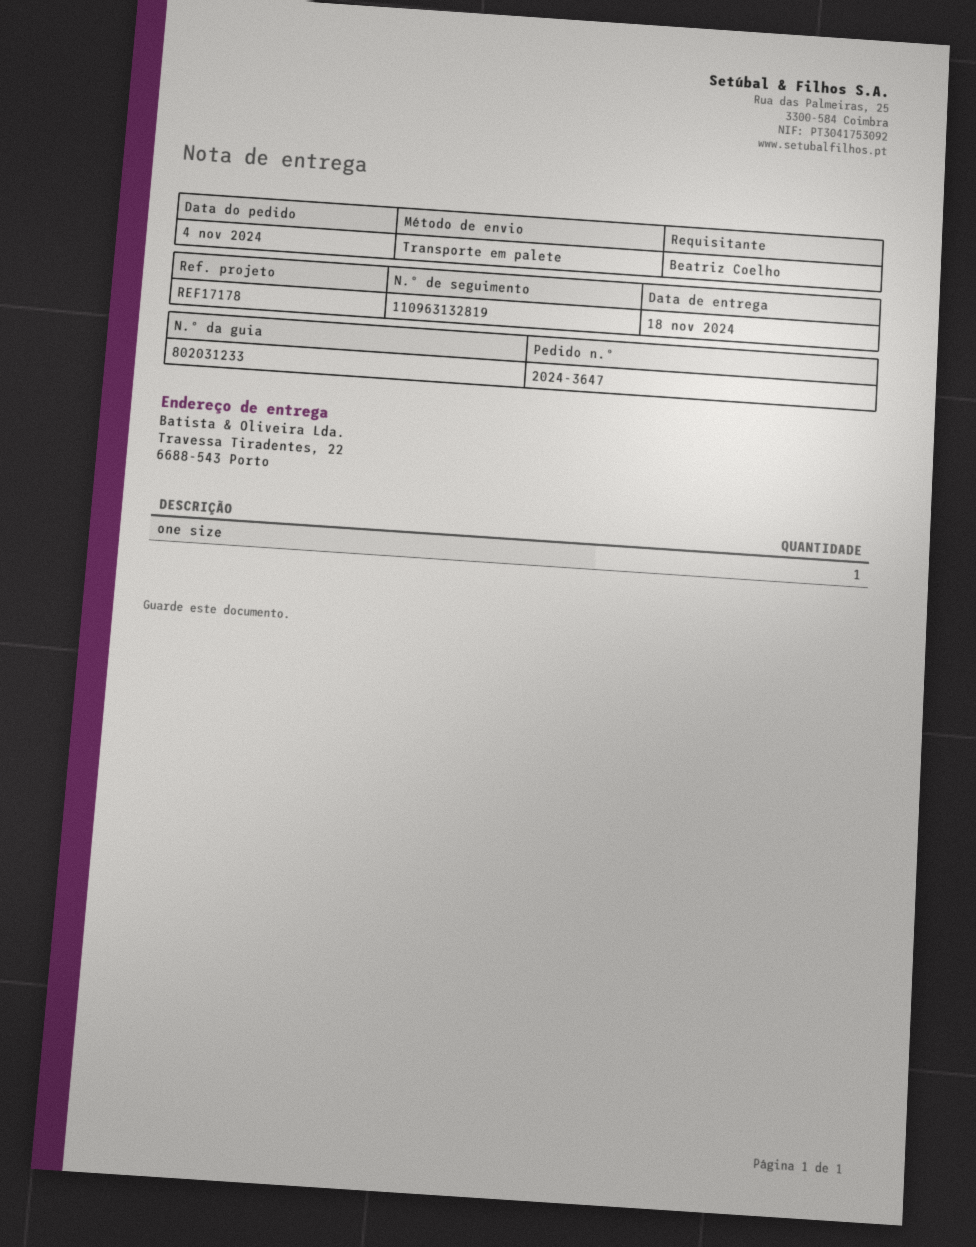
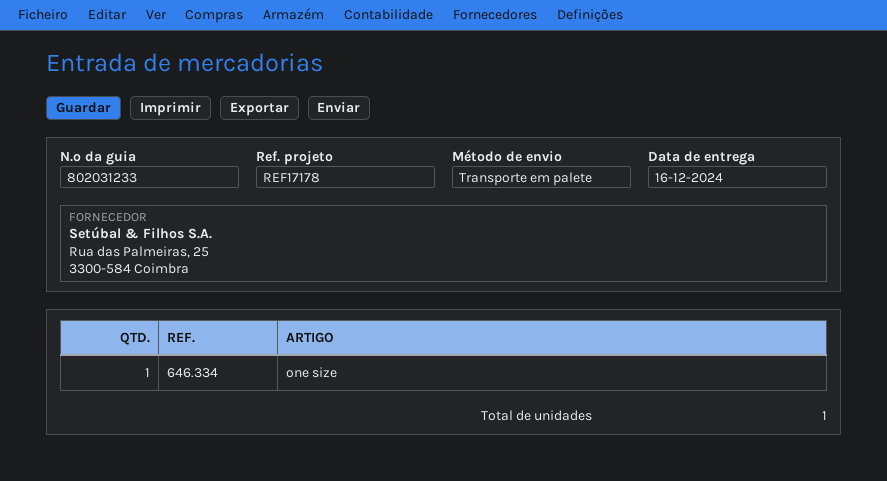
delivery date: 2024-11-18 -> 2024-12-16

